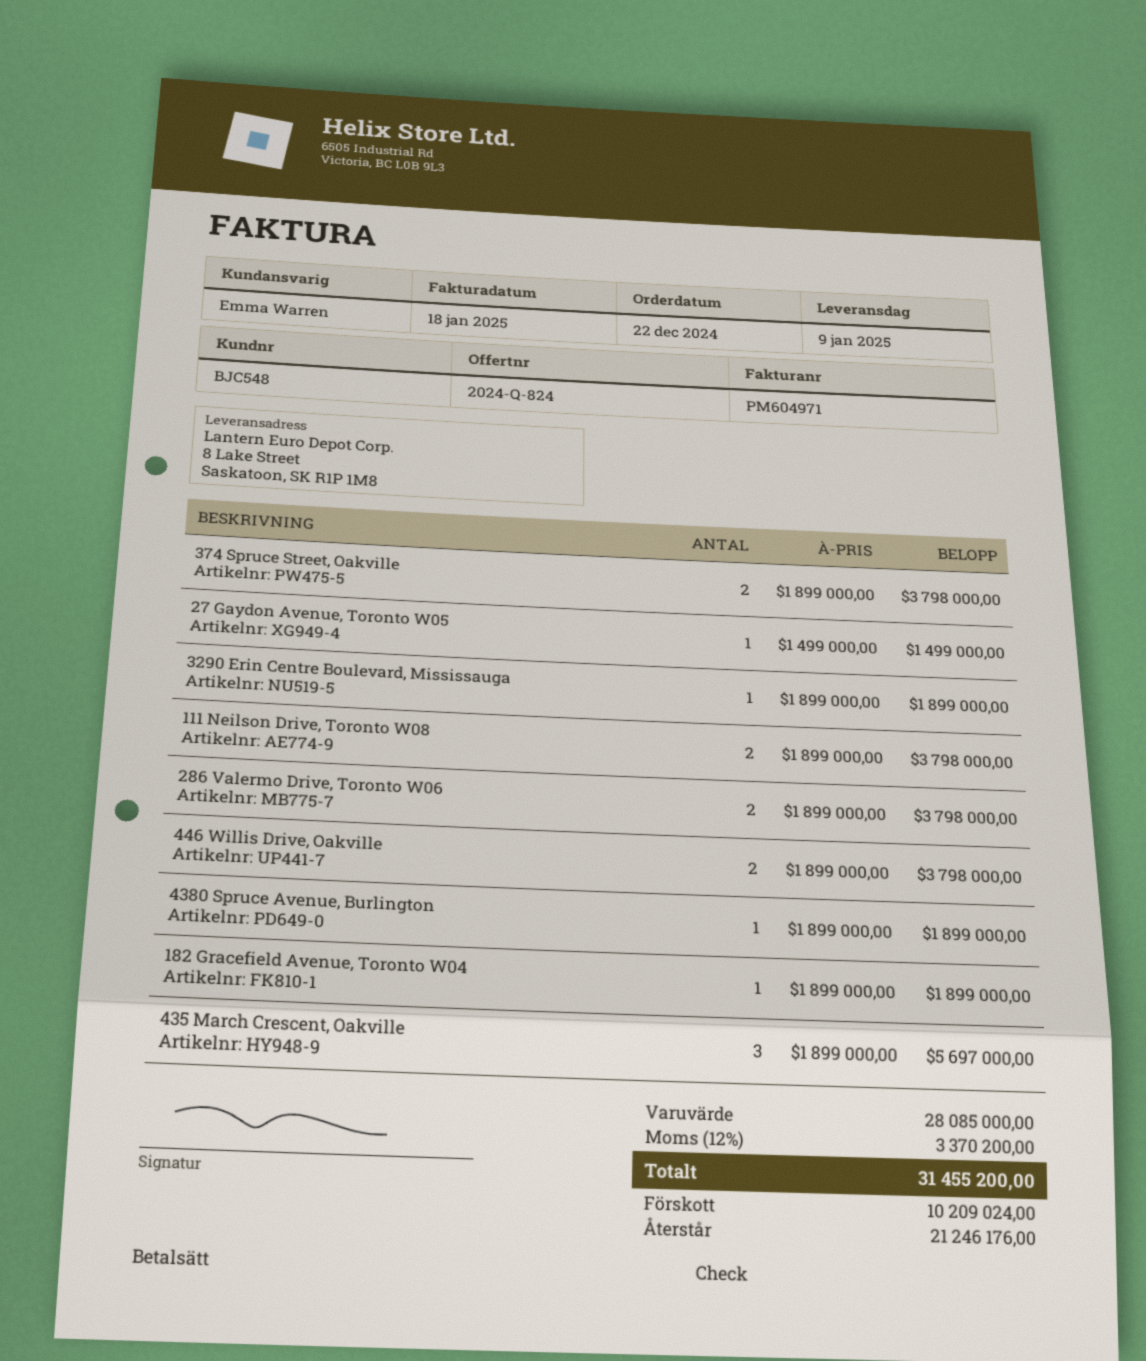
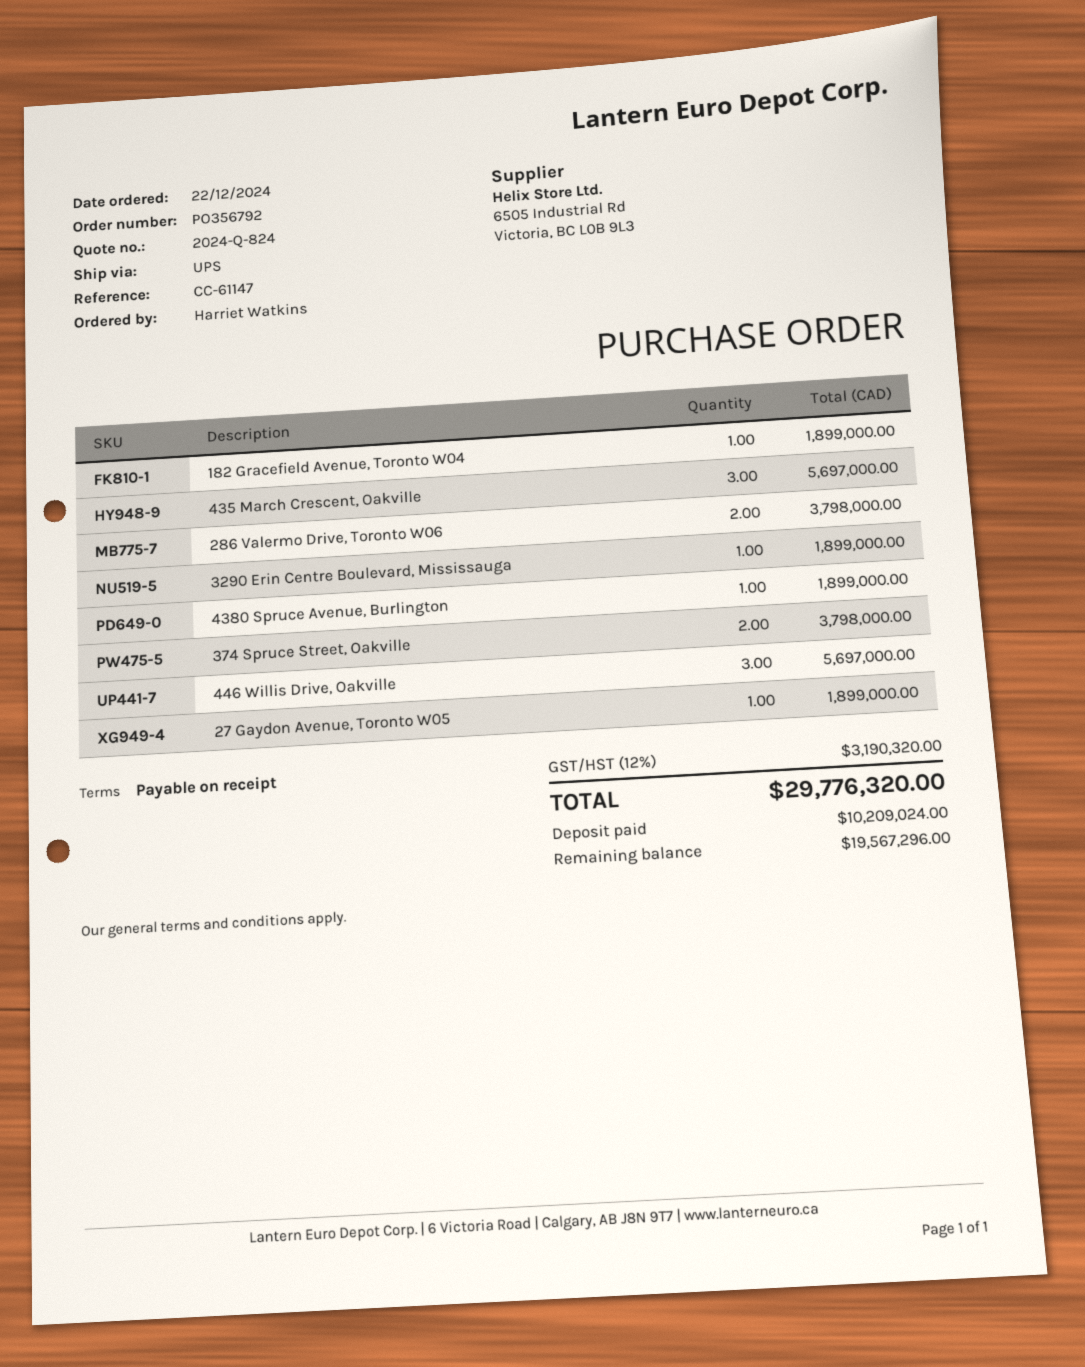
27 Gaydon Avenue, Toronto W05: 1 for 1499000.00 -> 1 for 1899000.00
111 Neilson Drive, Toronto W08: 2 for 3798000.00 -> none
446 Willis Drive, Oakville: 2 for 3798000.00 -> 3 for 5697000.00
tax: 12% = 3370200.00 -> 12% = 3190320.00
total: 31455200.00 -> 29776320.00
balance: 21246176.00 -> 19567296.00

